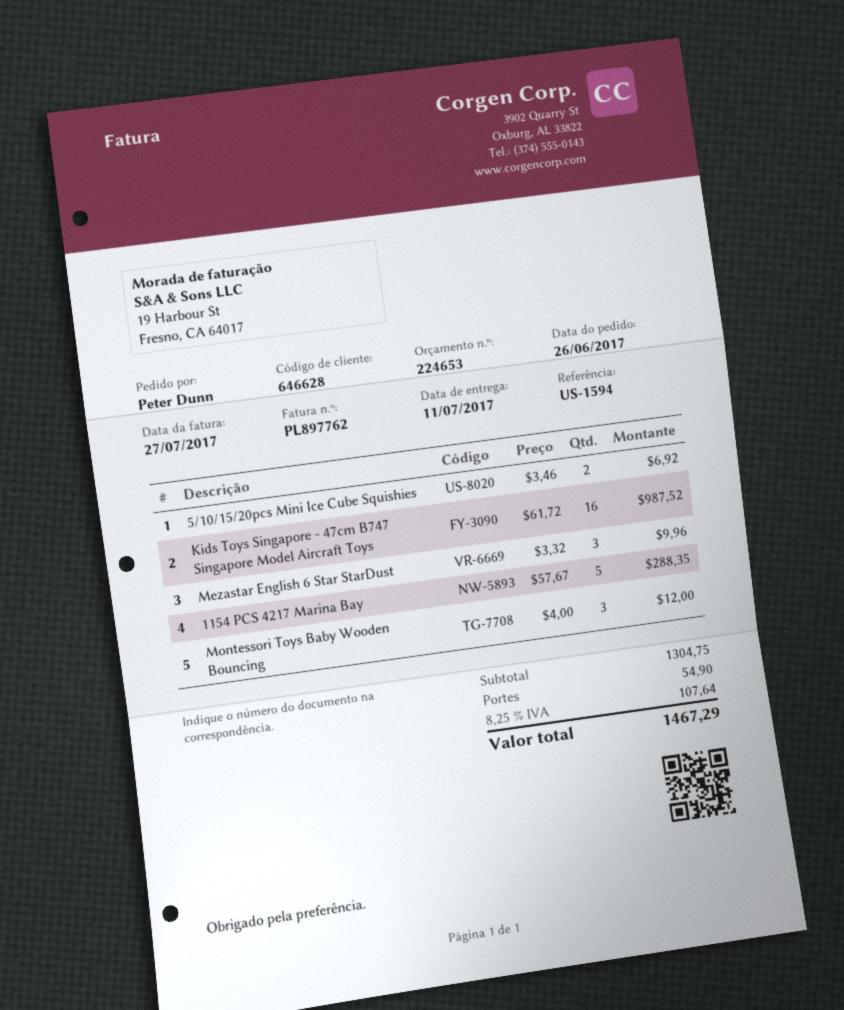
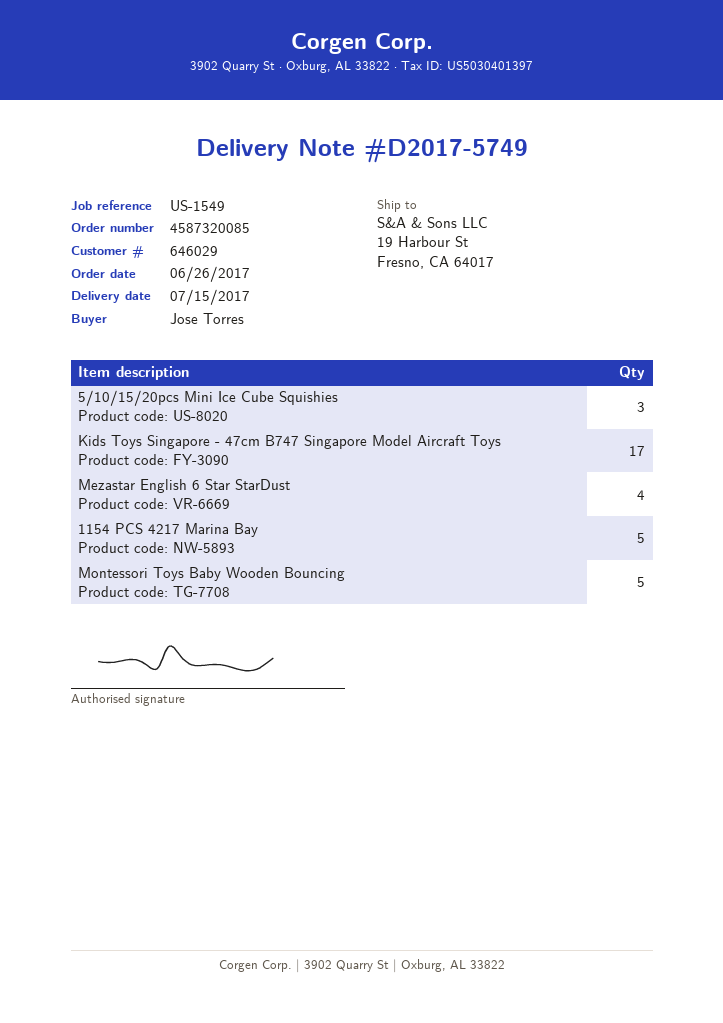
delivery date: 2017-07-11 -> 2017-07-15
customer number: 646628 -> 646029
reference: US-1594 -> US-1549
ordered by: Peter Dunn -> Jose Torres
5/10/15/20pcs Mini Ice Cube Squishies: 2 -> 3
Kids Toys Singapore - 47cm B747 Singapore Model Aircraft Toys: 16 -> 17
Mezastar English 6 Star StarDust: 3 -> 4
Montessori Toys Baby Wooden Bouncing: 3 -> 5

